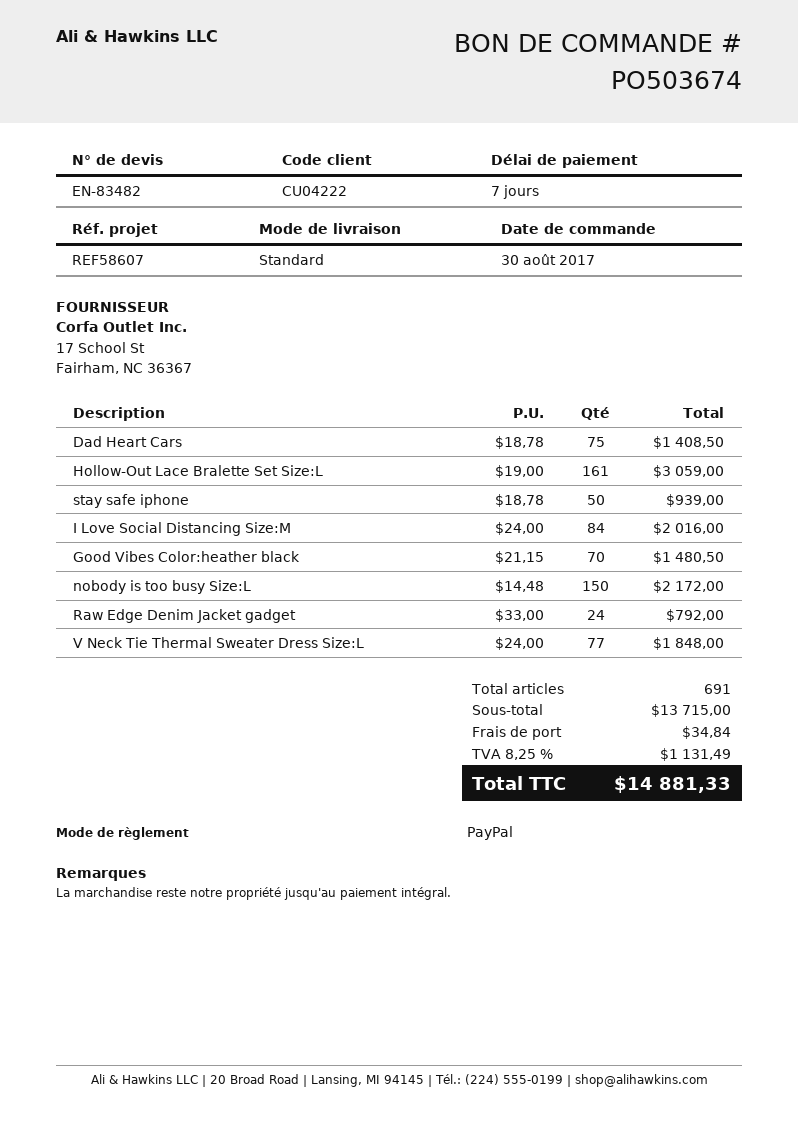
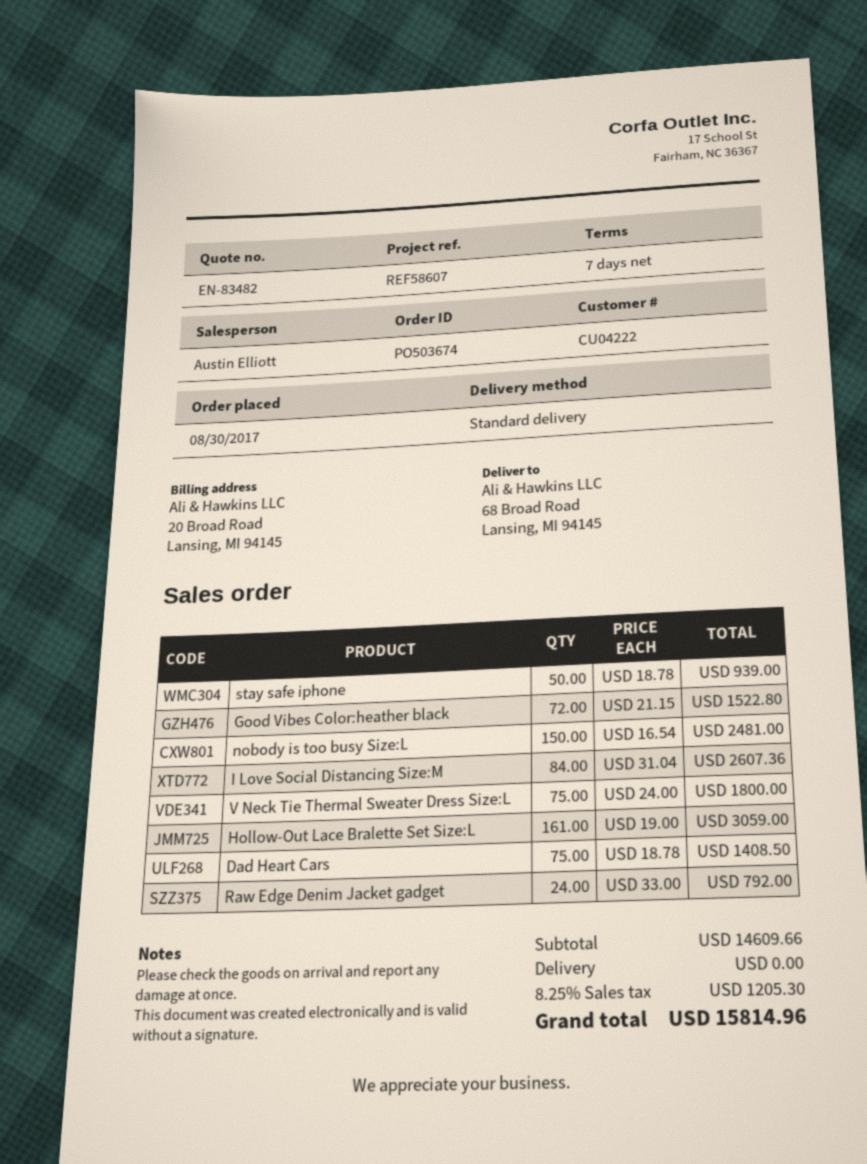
I Love Social Distancing Size:M: 84 x 24.00 = 2016.00 -> 84 x 31.04 = 2607.36
Good Vibes Color:heather black: 70 x 21.15 = 1480.50 -> 72 x 21.15 = 1522.80
nobody is too busy Size:L: 150 x 14.48 = 2172.00 -> 150 x 16.54 = 2481.00
V Neck Tie Thermal Sweater Dress Size:L: 77 x 24.00 = 1848.00 -> 75 x 24.00 = 1800.00
subtotal: 13715.00 -> 14609.66
shipping: 34.84 -> 0.00
tax: 8.25% = 1131.49 -> 8.25% = 1205.30
total: 14881.33 -> 15814.96

